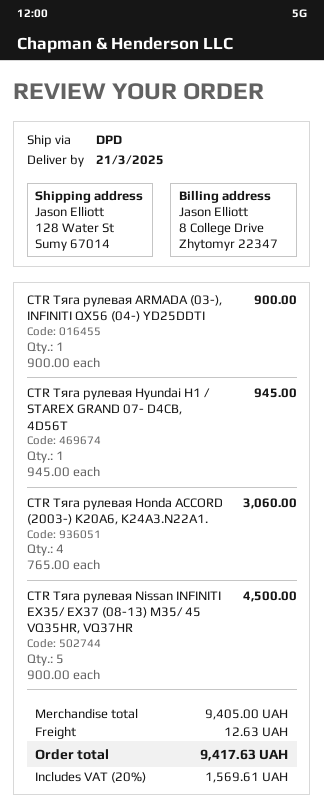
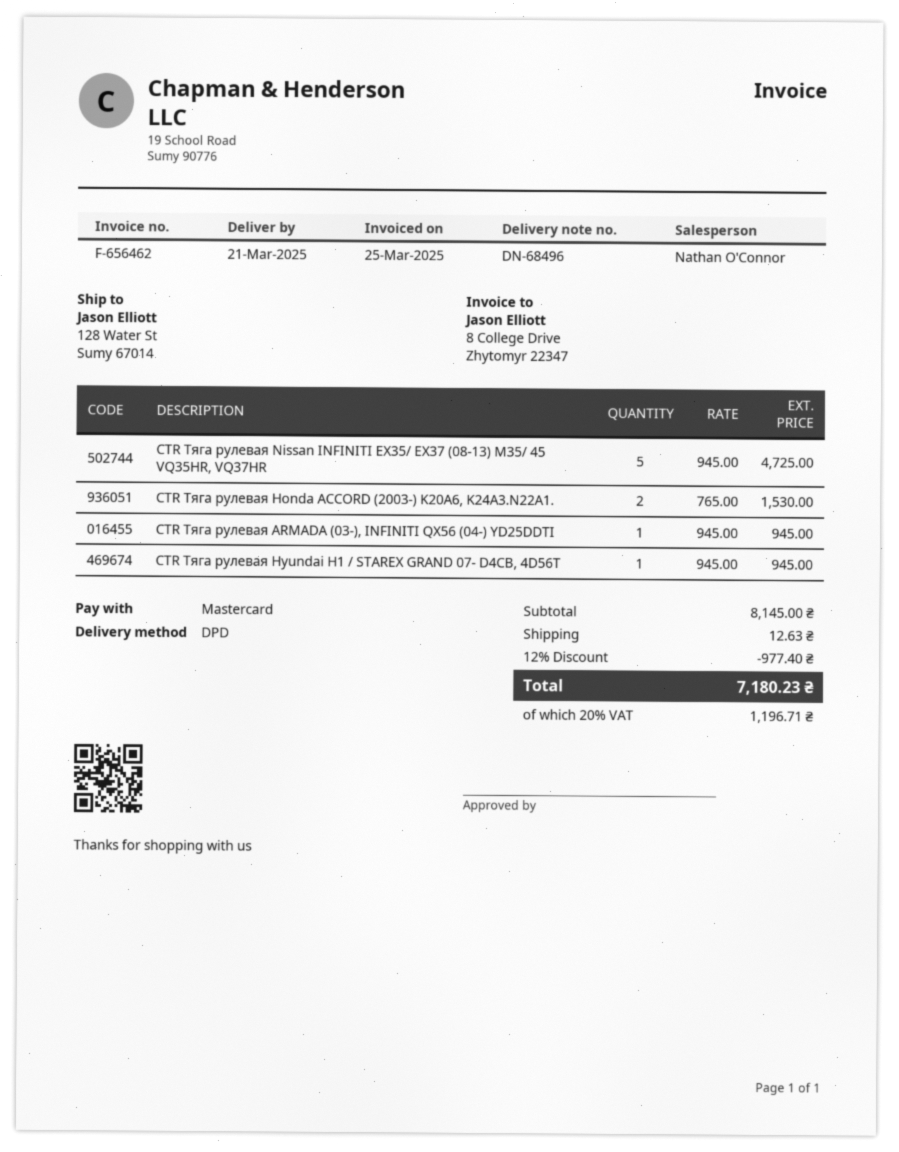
CTR Тяга рулевая ARMADA (03-), INFINITI QX56 (04-) YD25DDTI: 1 x 900.00 = 900.00 -> 1 x 945.00 = 945.00
CTR Тяга рулевая Honda ACCORD (2003-) K20A6, K24A3.N22A1.: 4 x 765.00 = 3060.00 -> 2 x 765.00 = 1530.00
CTR Тяга рулевая Nissan INFINITI EX35/ EX37 (08-13) M35/ 45 VQ35HR, VQ37HR: 5 x 900.00 = 4500.00 -> 5 x 945.00 = 4725.00
subtotal: 9405.00 -> 8145.00
discount: none -> 12% = 977.40
tax: 20% = 1569.61 -> 20% = 1196.71
total: 9417.63 -> 7180.23

